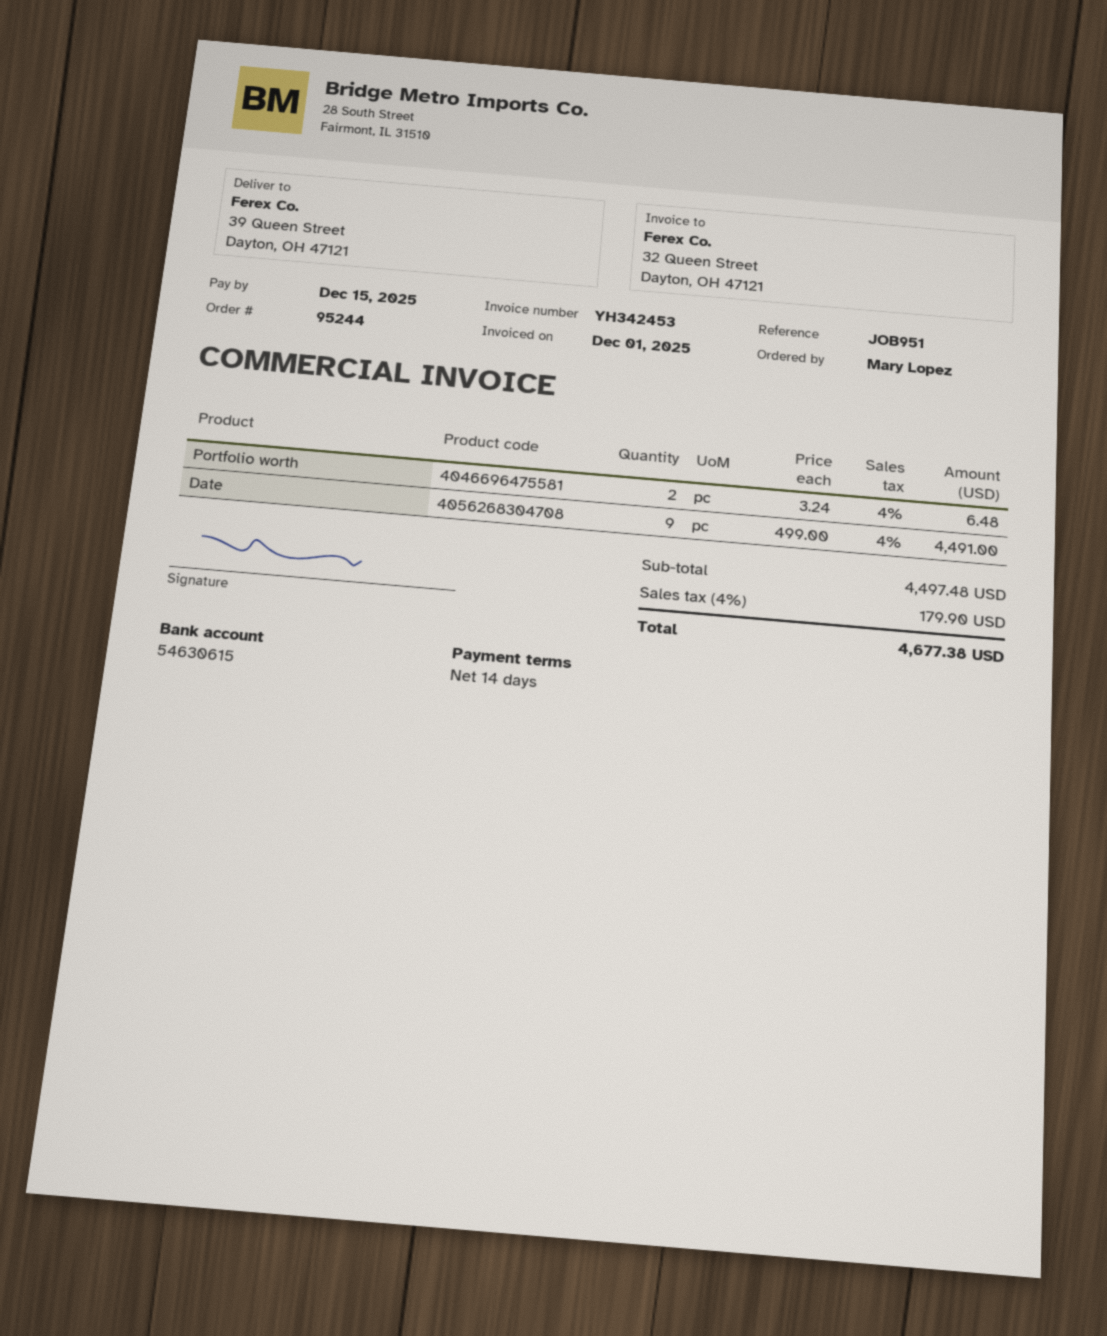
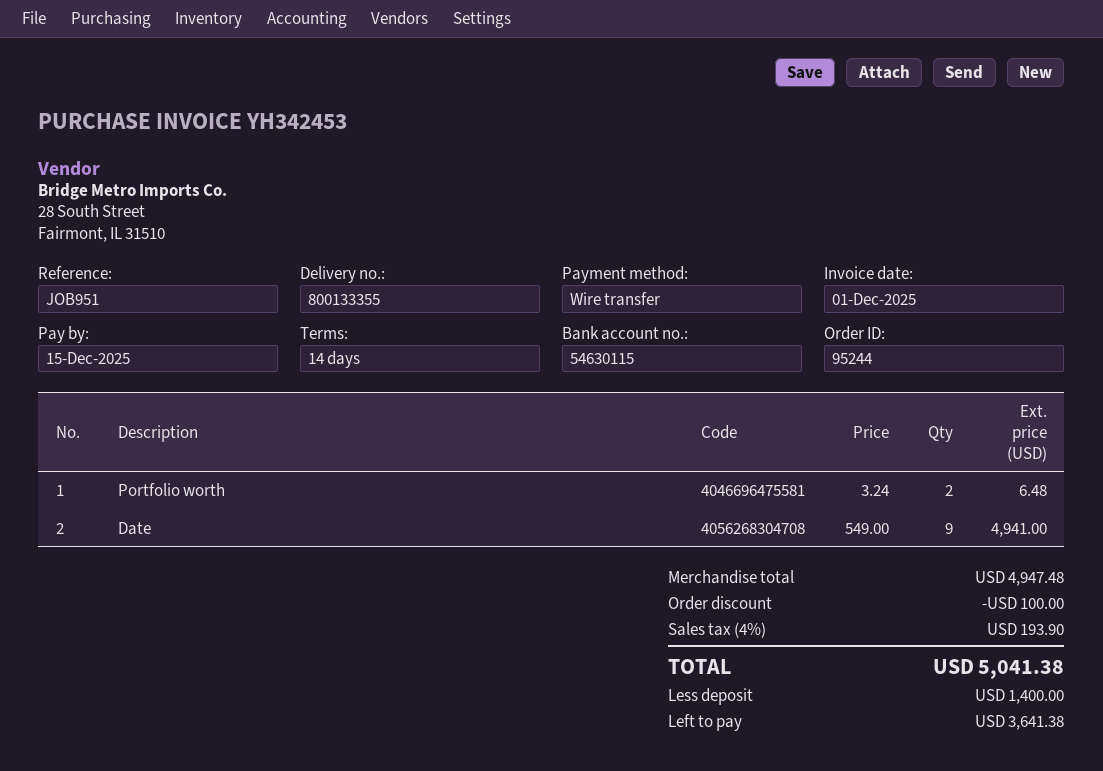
bank account: 54630615 -> 54630115
Date: 9 x 499.00 = 4491.00 -> 9 x 549.00 = 4941.00
subtotal: 4497.48 -> 4947.48
discount: none -> 100.00
tax: 4% = 179.90 -> 4% = 193.90
total: 4677.38 -> 5041.38

